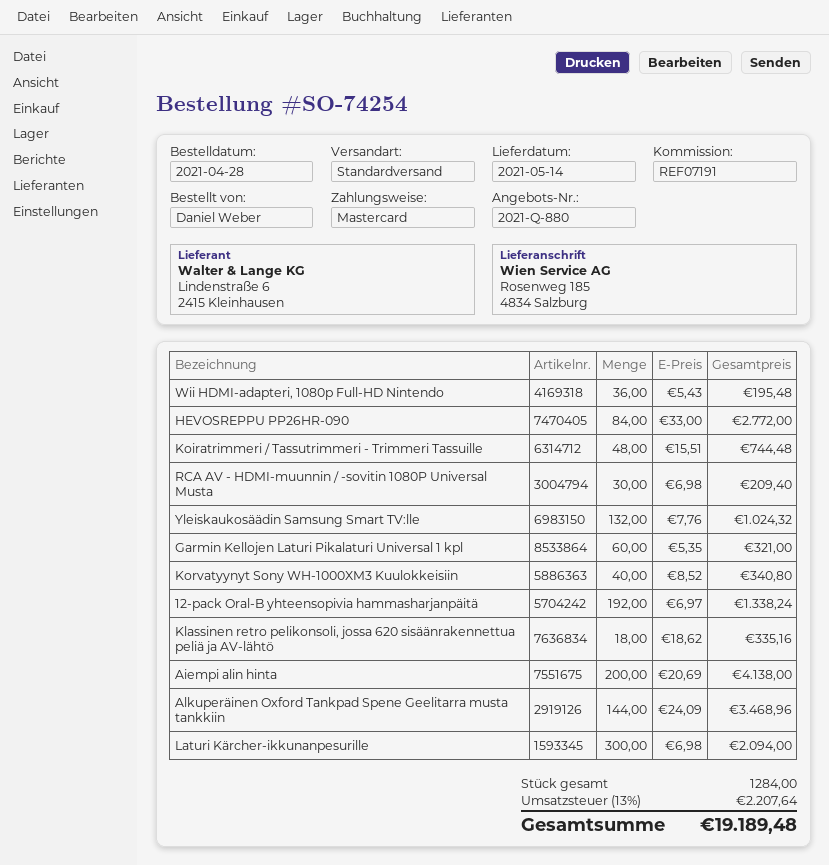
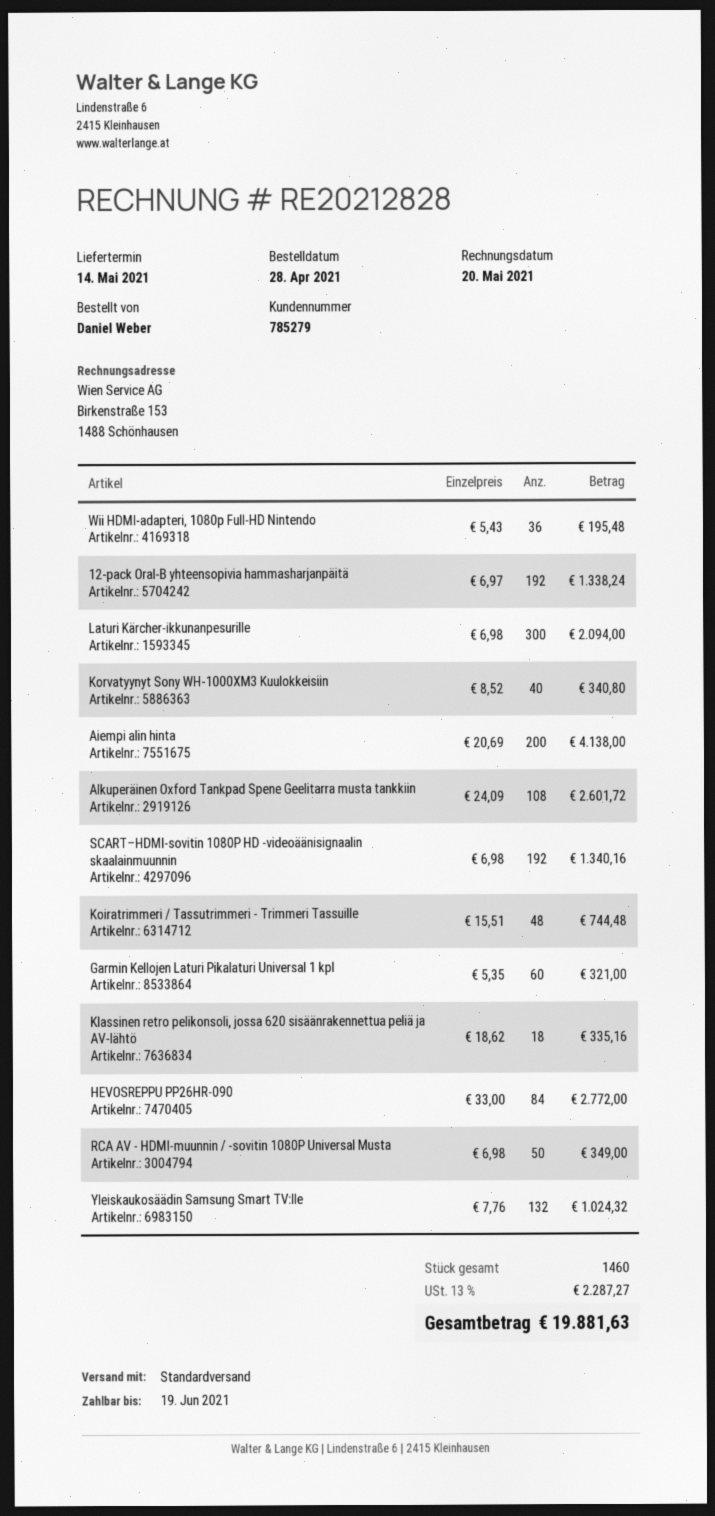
RCA AV - HDMI-muunnin / -sovitin 1080P Universal Musta: 30 x 6.98 = 209.40 -> 50 x 6.98 = 349.00
Alkuperäinen Oxford Tankpad Spene Geelitarra musta tankkiin: 144 x 24.09 = 3468.96 -> 108 x 24.09 = 2601.72
SCART–HDMI-sovitin 1080P HD -videoäänisignaalin skaalainmuunnin: none -> 192 x 6.98 = 1340.16
total quantity: 1284 -> 1460
tax: 13% = 2207.64 -> 13% = 2287.27
total: 19189.48 -> 19881.63

